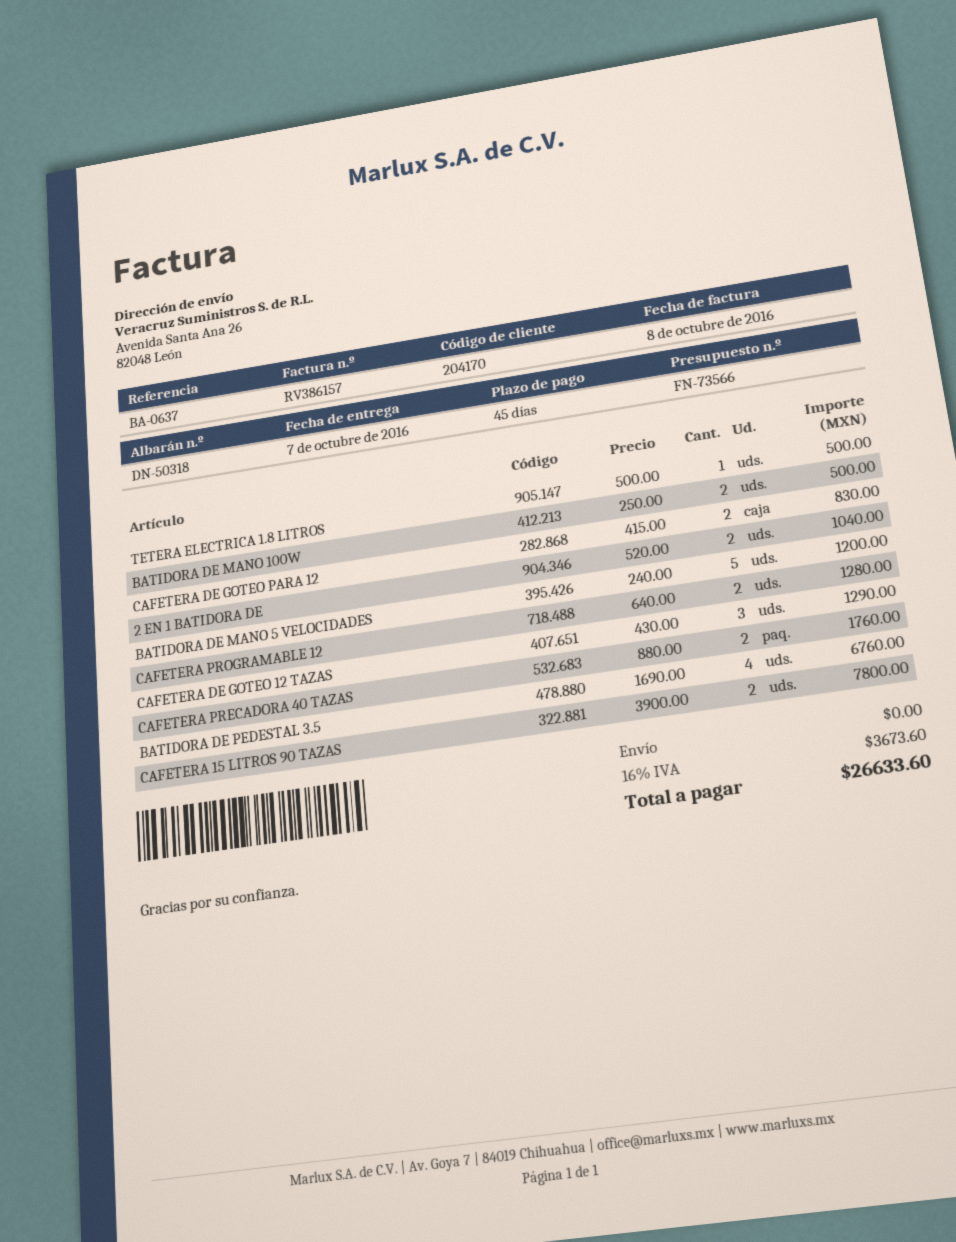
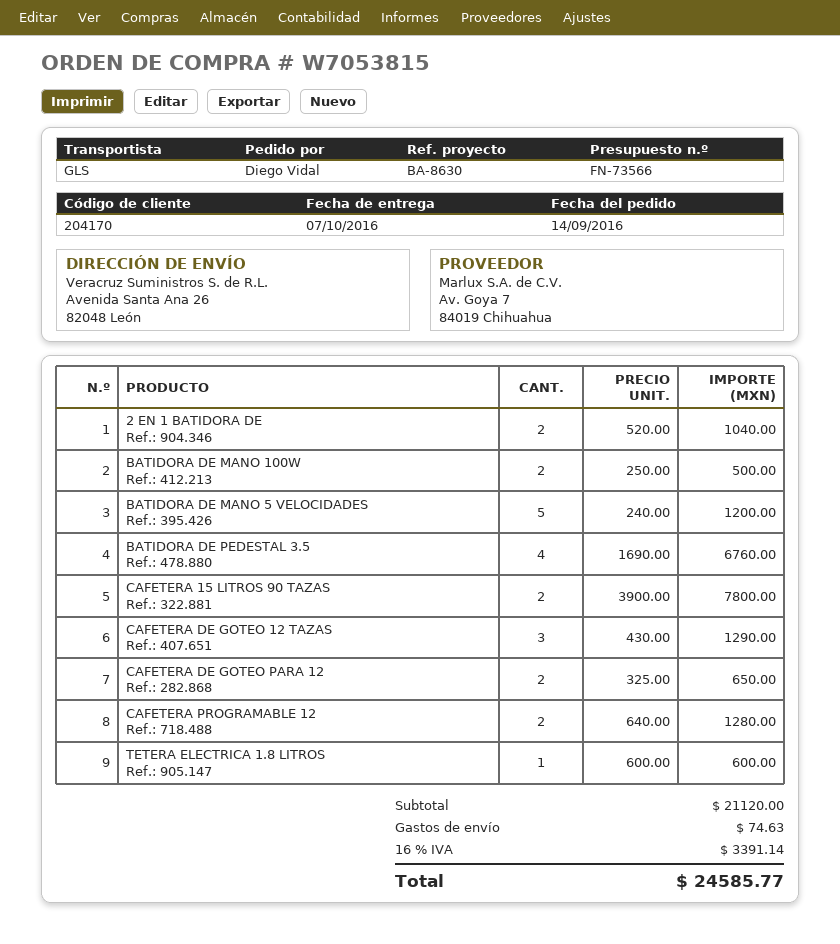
reference: BA-0637 -> BA-8630
TETERA ELECTRICA 1.8 LITROS: 1 x 500.00 = 500.00 -> 1 x 600.00 = 600.00
CAFETERA DE GOTEO PARA 12: 2 x 415.00 = 830.00 -> 2 x 325.00 = 650.00
CAFETERA PRECADORA 40 TAZAS: 2 x 880.00 = 1760.00 -> none
shipping: 0.00 -> 74.63
tax: 16% = 3673.60 -> 16% = 3391.14
total: 26633.60 -> 24585.77

